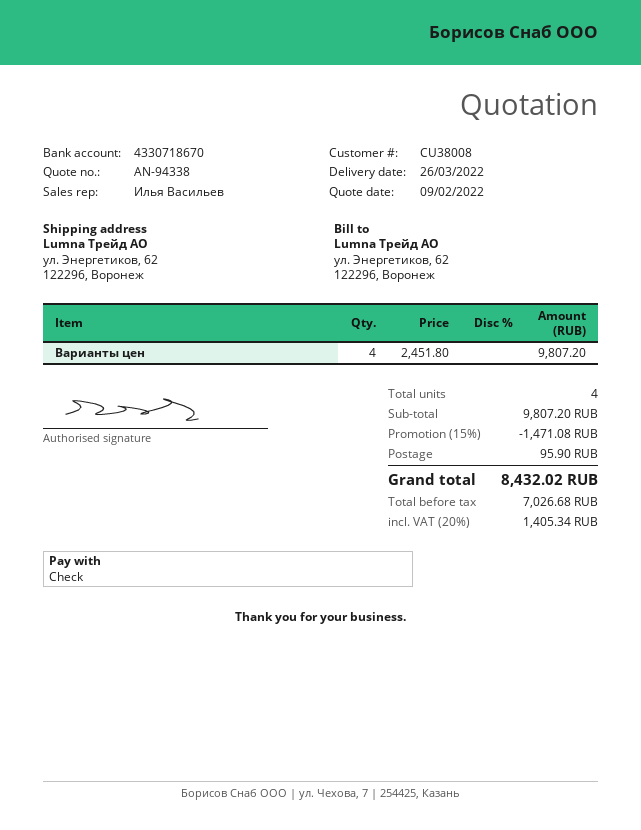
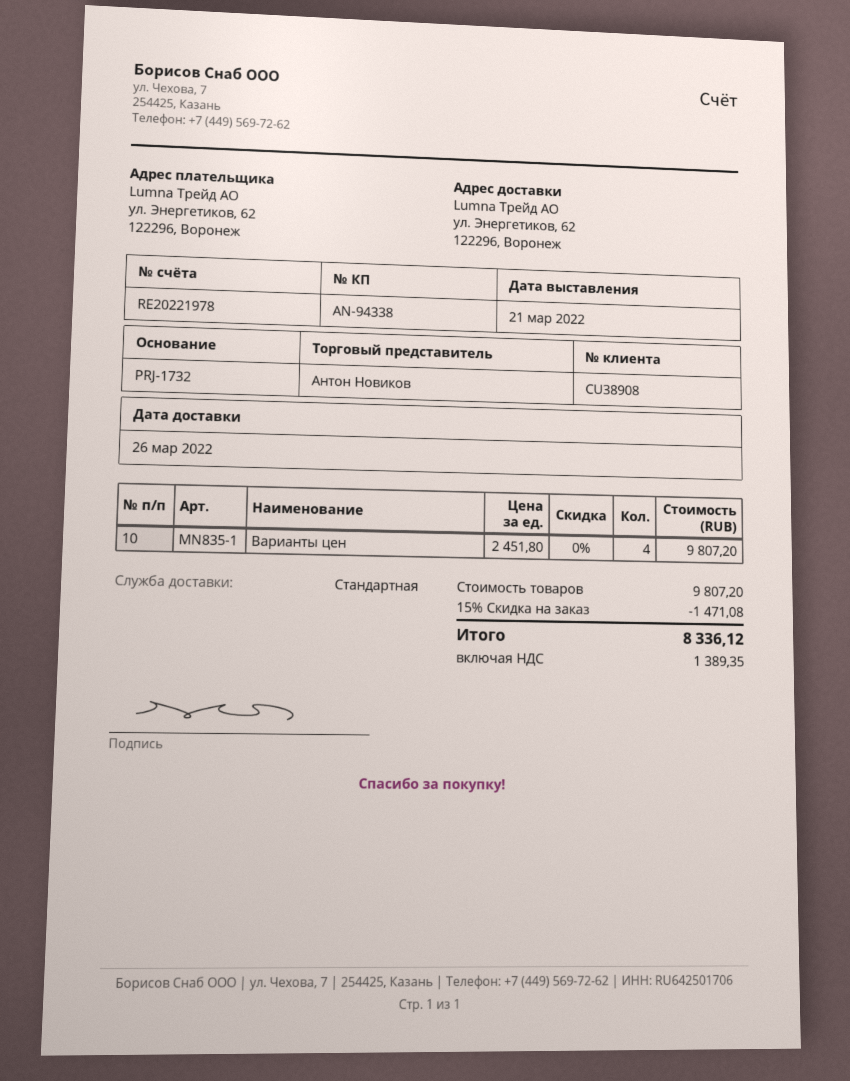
customer number: CU38008 -> CU38908
sales rep: Илья Васильев -> Антон Новиков
shipping: 95.90 -> none
tax: 1405.34 -> 1389.35
total: 8432.02 -> 8336.12

